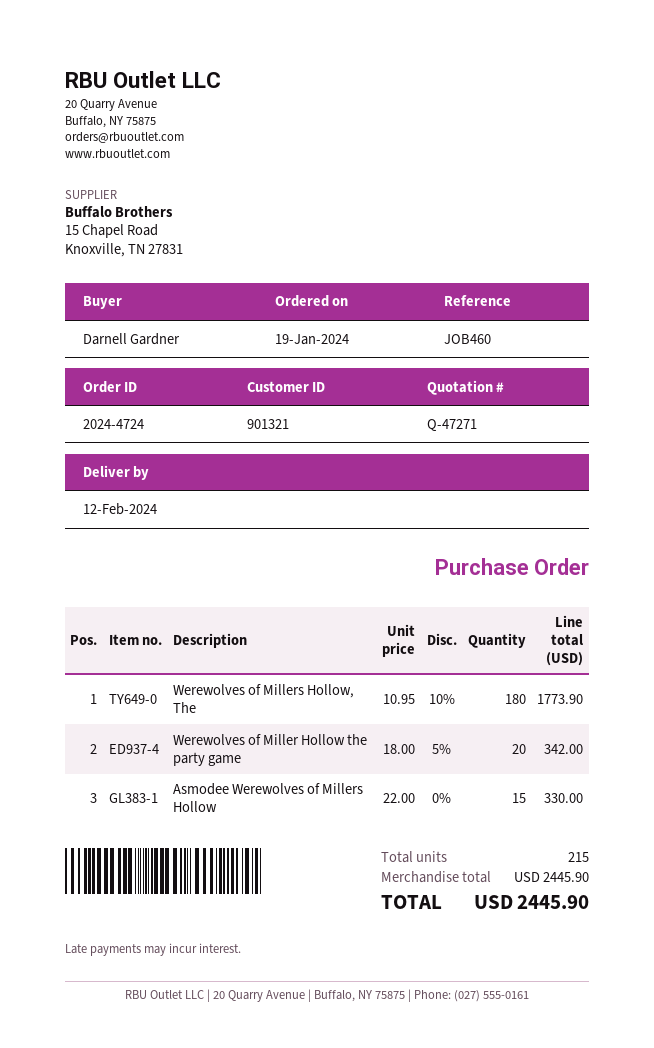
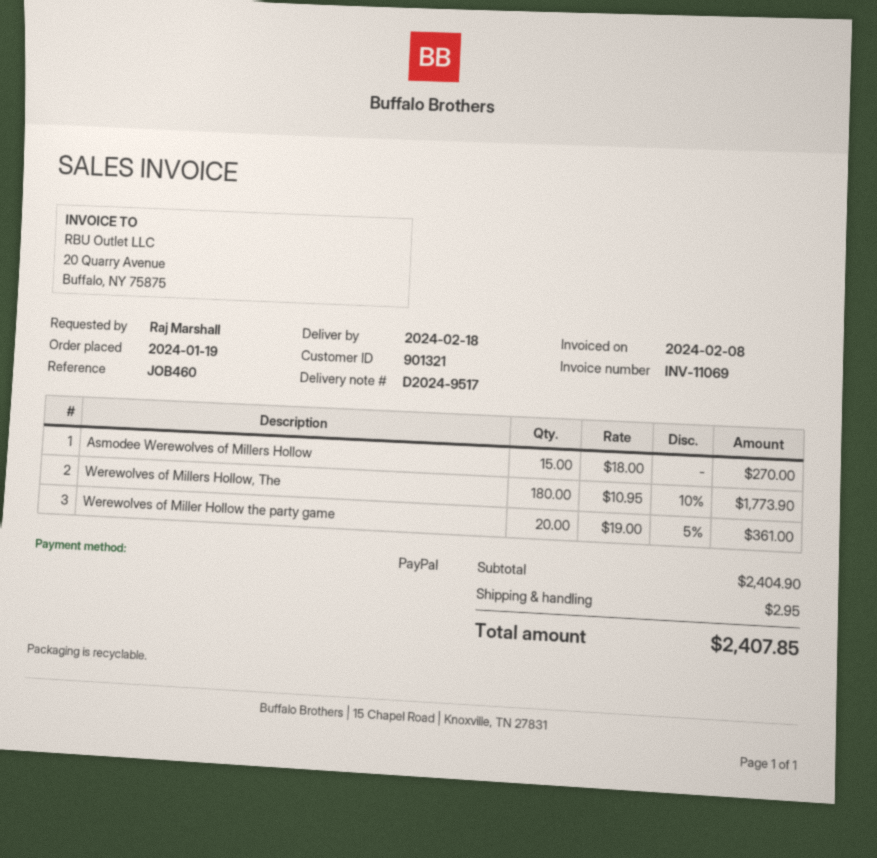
delivery date: 2024-02-12 -> 2024-02-18
ordered by: Darnell Gardner -> Raj Marshall
Werewolves of Miller Hollow the party game: 20 x 18.00 - 5% = 342.00 -> 20 x 19.00 - 5% = 361.00
Asmodee Werewolves of Millers Hollow: 15 x 22.00 = 330.00 -> 15 x 18.00 = 270.00
subtotal: 2445.90 -> 2404.90
shipping: none -> 2.95
total: 2445.90 -> 2407.85

